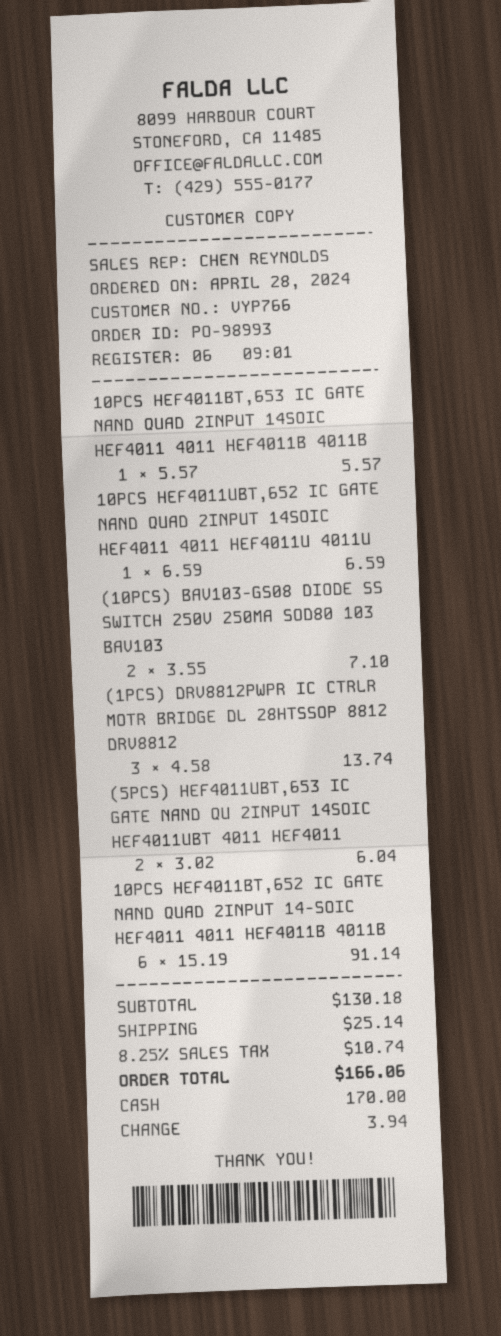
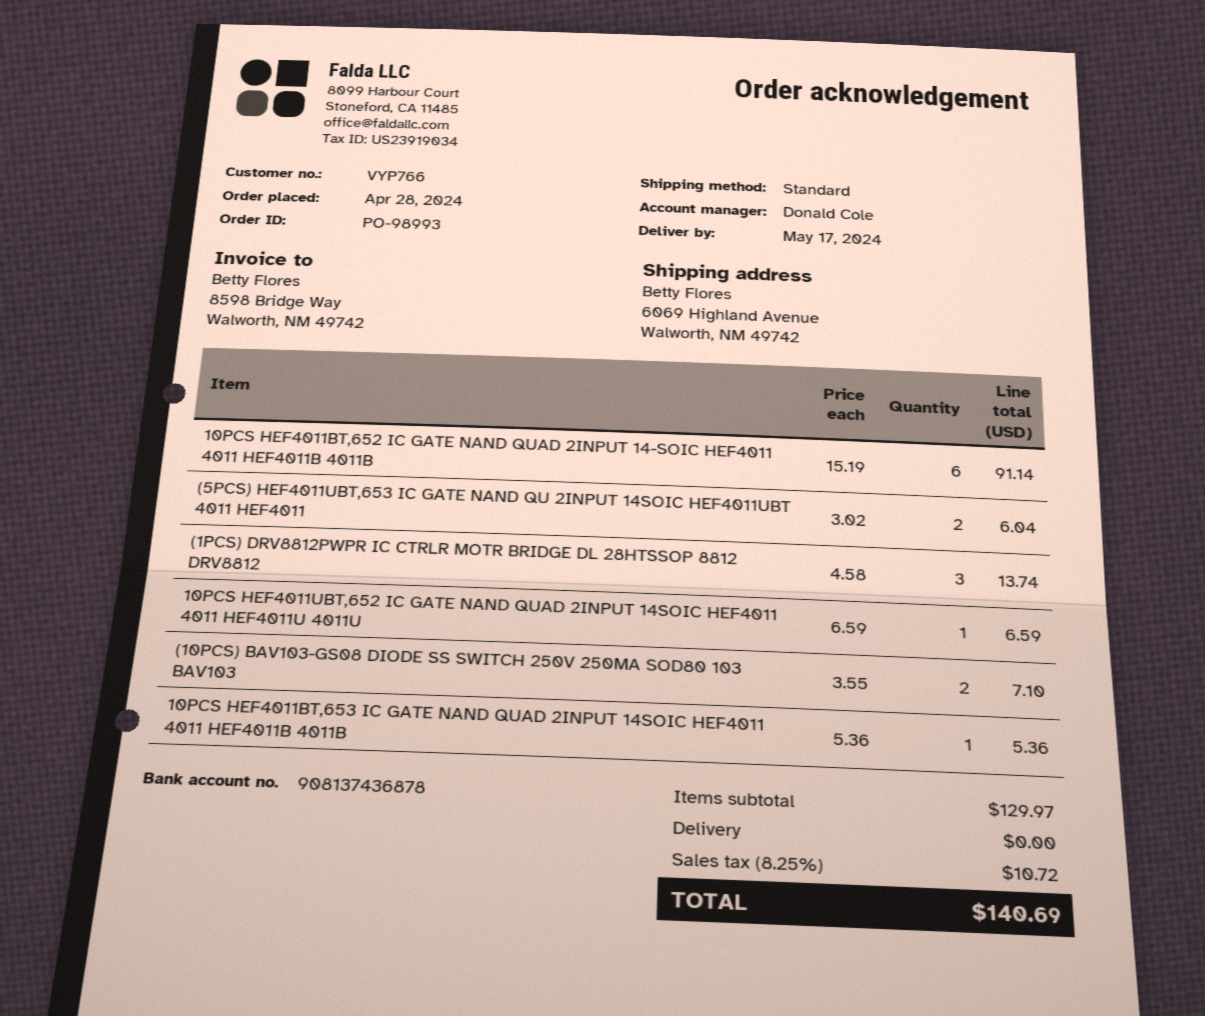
sales rep: CHEN REYNOLDS -> Donald Cole
10PCS HEF4011BT,653 IC GATE NAND QUAD 2INPUT 14SOIC HEF4011 4011 HEF4011B 4011B: 1 x 5.57 = 5.57 -> 1 x 5.36 = 5.36
subtotal: 130.18 -> 129.97
shipping: 25.14 -> 0.00
tax: 8.25% = 10.74 -> 8.25% = 10.72
total: 166.06 -> 140.69

